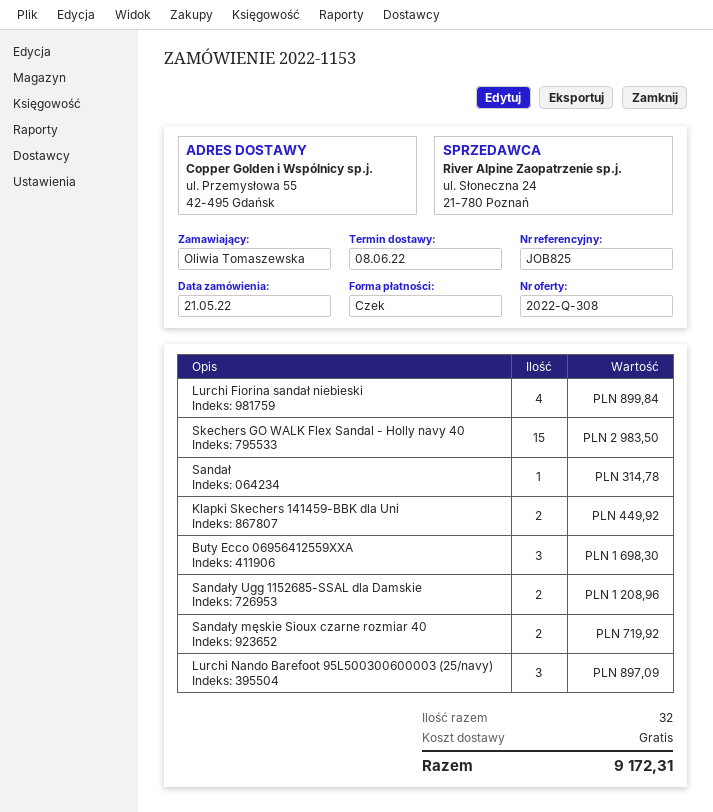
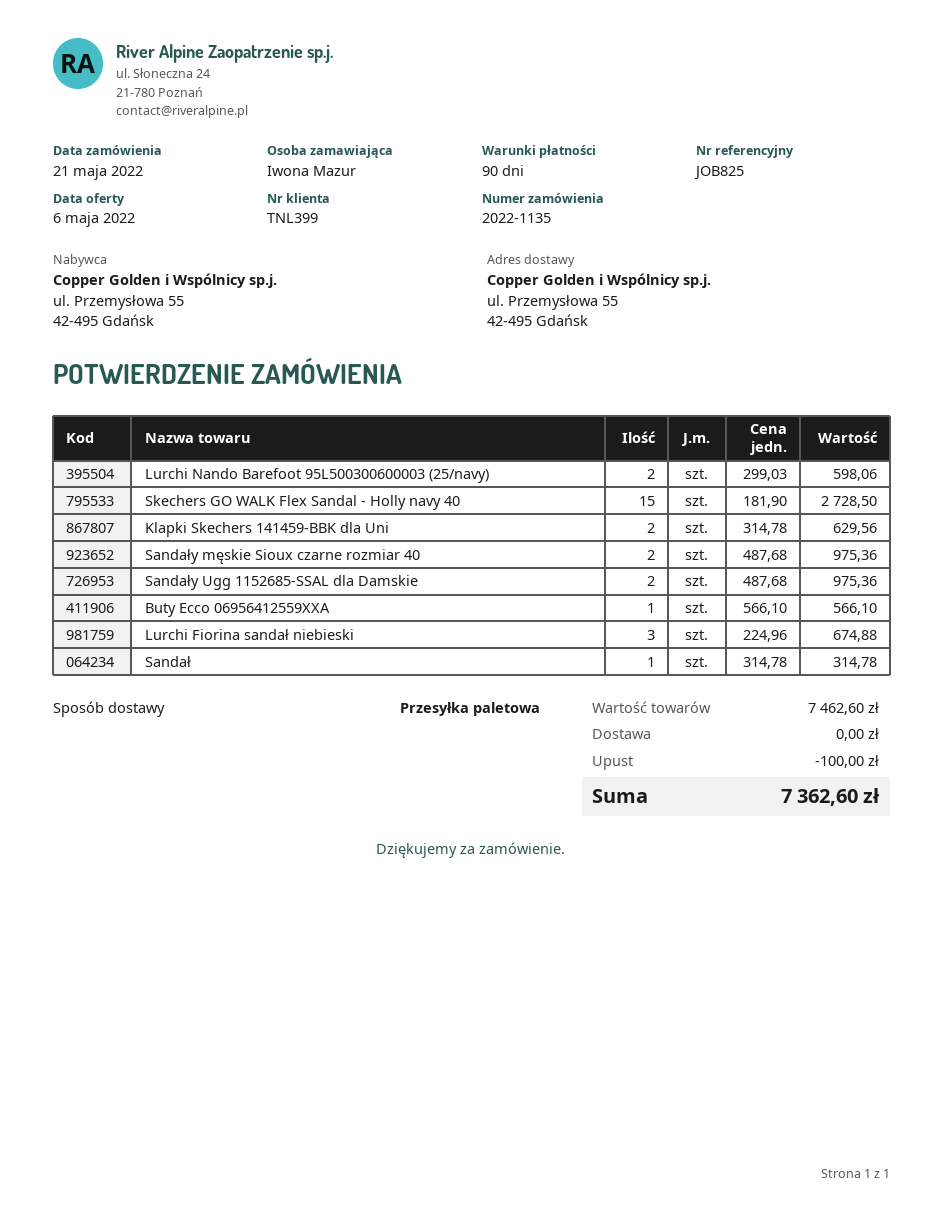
order number: 2022-1153 -> 2022-1135
ordered by: Oliwia Tomaszewska -> Iwona Mazur
Lurchi Fiorina sandał niebieski: 4 for 899.84 -> 3 for 674.88
Skechers GO WALK Flex Sandal - Holly navy 40: 15 for 2983.50 -> 15 for 2728.50
Klapki Skechers 141459-BBK dla Uni: 2 for 449.92 -> 2 for 629.56
Buty Ecco 06956412559XXA: 3 for 1698.30 -> 1 for 566.10
Sandały Ugg 1152685-SSAL dla Damskie: 2 for 1208.96 -> 2 for 975.36
Sandały męskie Sioux czarne rozmiar 40: 2 for 719.92 -> 2 for 975.36
Lurchi Nando Barefoot 95L500300600003 (25/navy): 3 for 897.09 -> 2 for 598.06
discount: none -> 100.00
total: 9172.31 -> 7362.60

